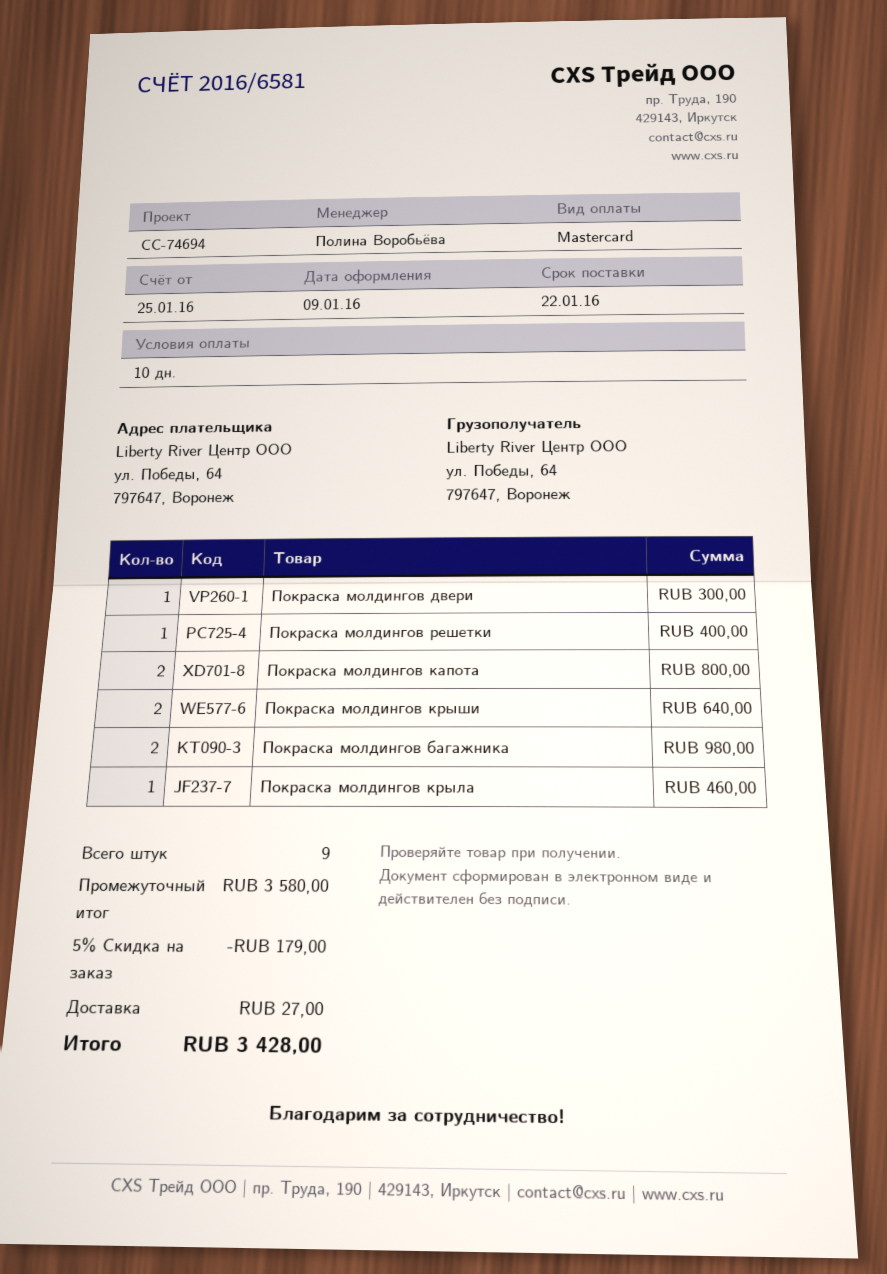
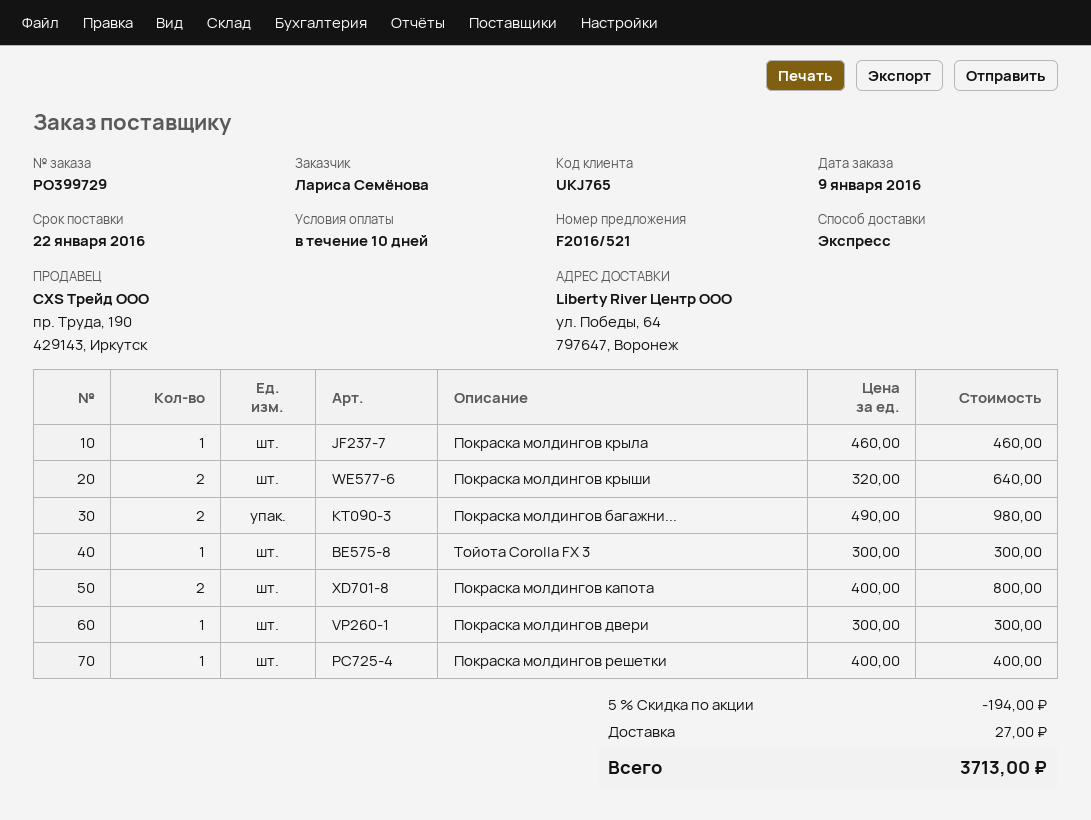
Тойота Corolla FX 3: none -> 1 for 300.00
discount: 5% = 179.00 -> 5% = 194.00
total: 3428.00 -> 3713.00

